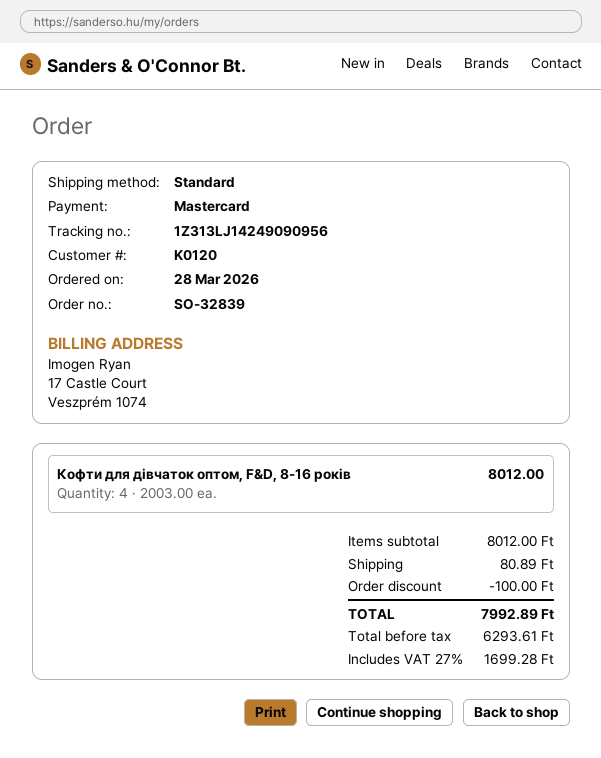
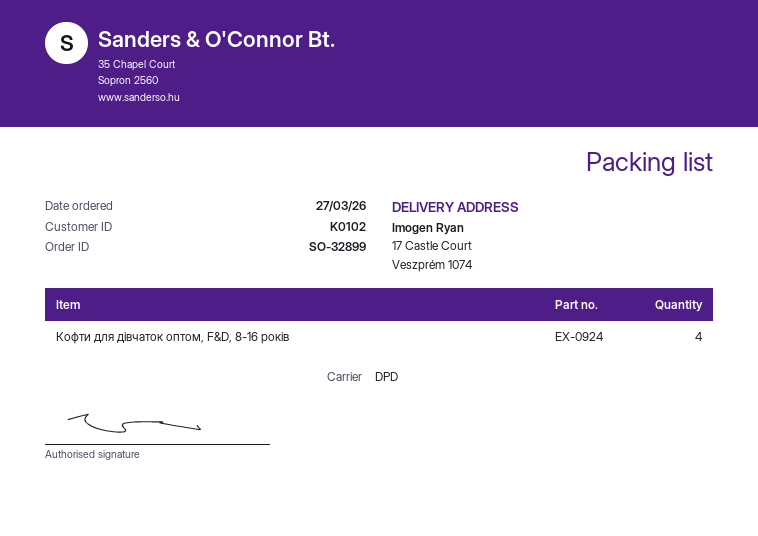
order number: SO-32839 -> SO-32899
order date: 2026-03-28 -> 2026-03-27
customer number: K0120 -> K0102
shipping method: standard -> DPD

